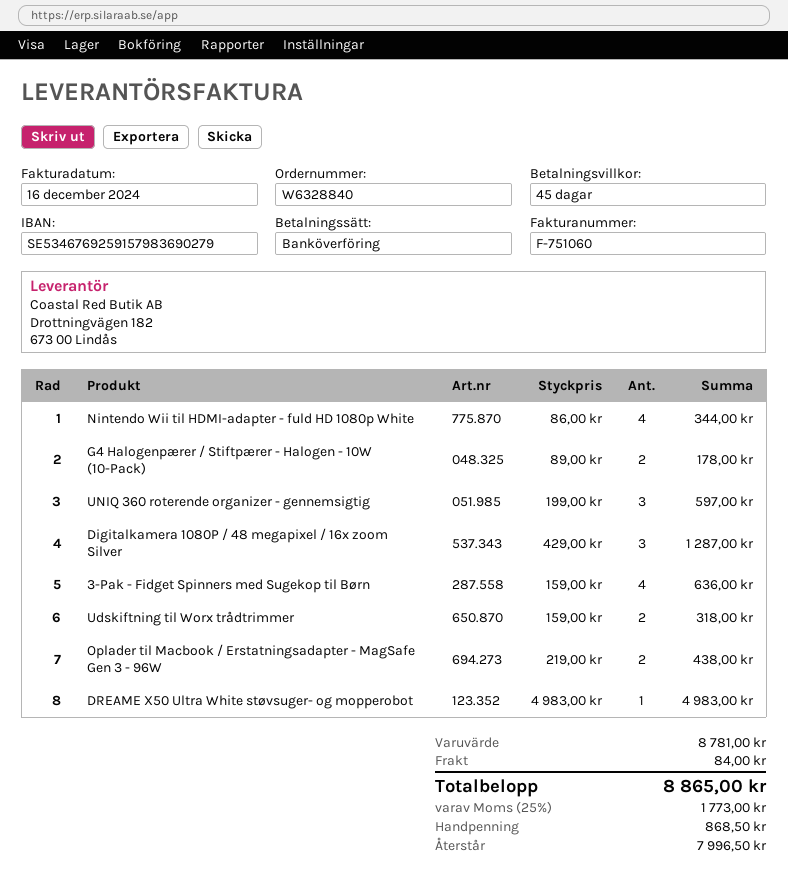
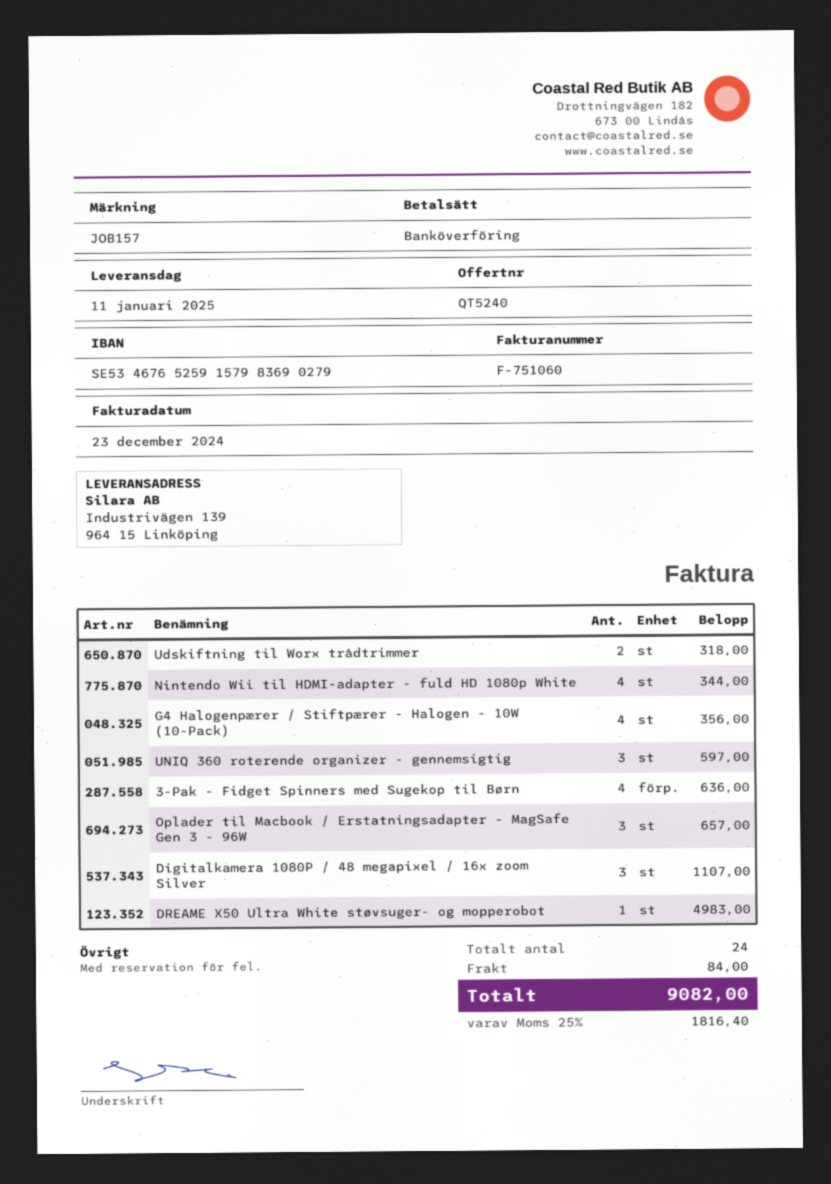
invoice date: 2024-12-16 -> 2024-12-23
bank account: SE5346769259157983690279 -> SE5346765259157983690279
G4 Halogenpærer / Stiftpærer - Halogen - 10W (10-Pack): 2 for 178.00 -> 4 for 356.00
Digitalkamera 1080P / 48 megapixel / 16x zoom Silver: 3 for 1287.00 -> 3 for 1107.00
Oplader til Macbook / Erstatningsadapter - MagSafe Gen 3 - 96W: 2 for 438.00 -> 3 for 657.00
tax: 25% = 1773.00 -> 25% = 1816.40
total: 8865.00 -> 9082.00

